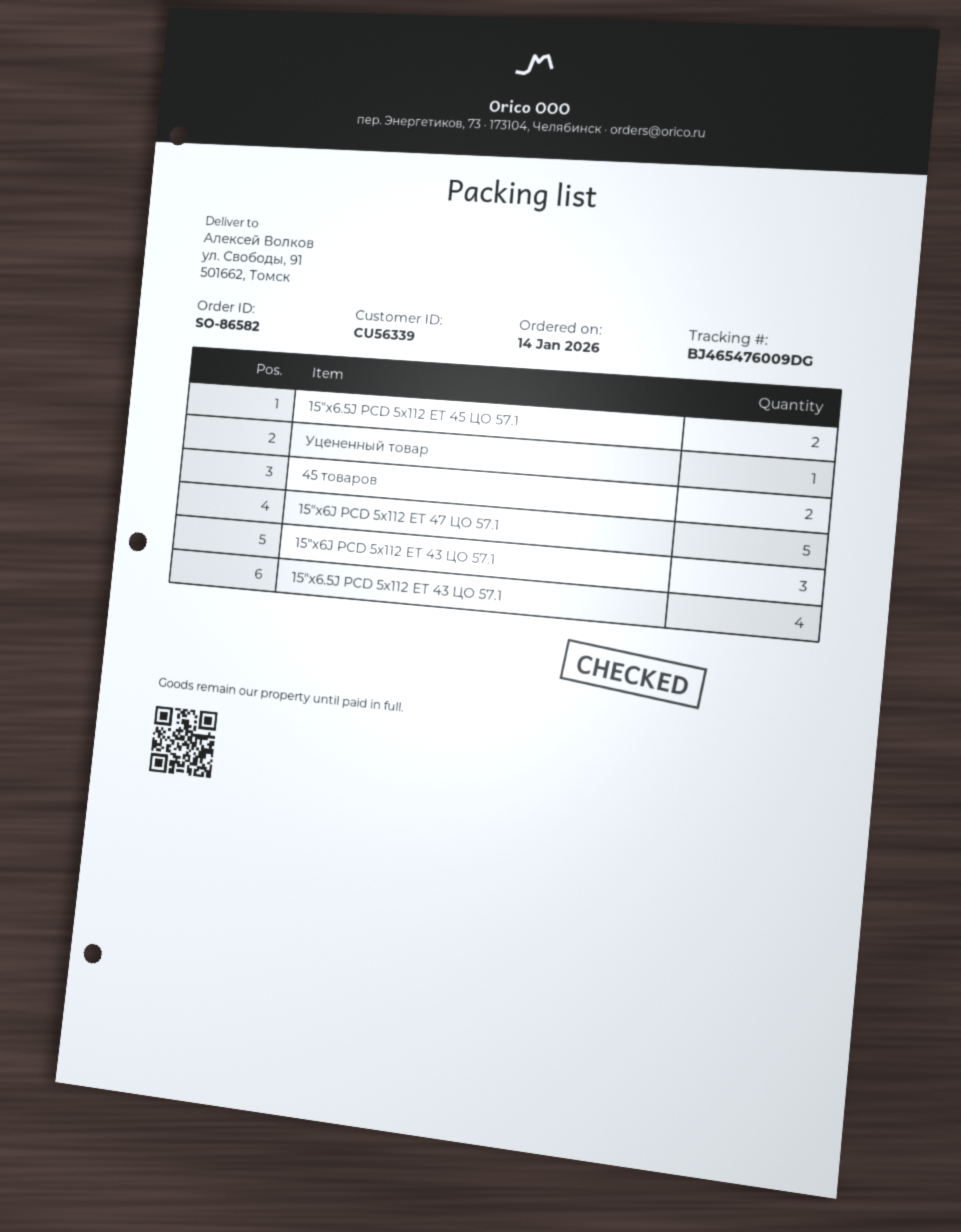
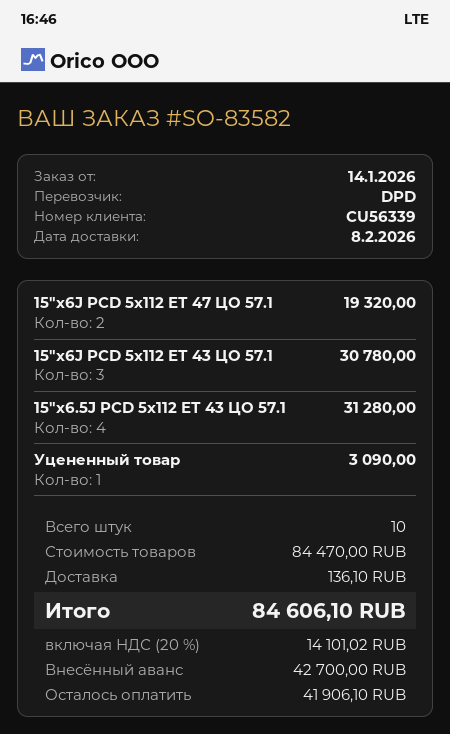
order number: SO-86582 -> SO-83582
15"x6.5J PCD 5x112 ЕТ 45 ЦО 57.1: 2 -> none
45 товаров: 2 -> none
15"x6J PCD 5x112 ЕТ 47 ЦО 57.1: 5 -> 2

